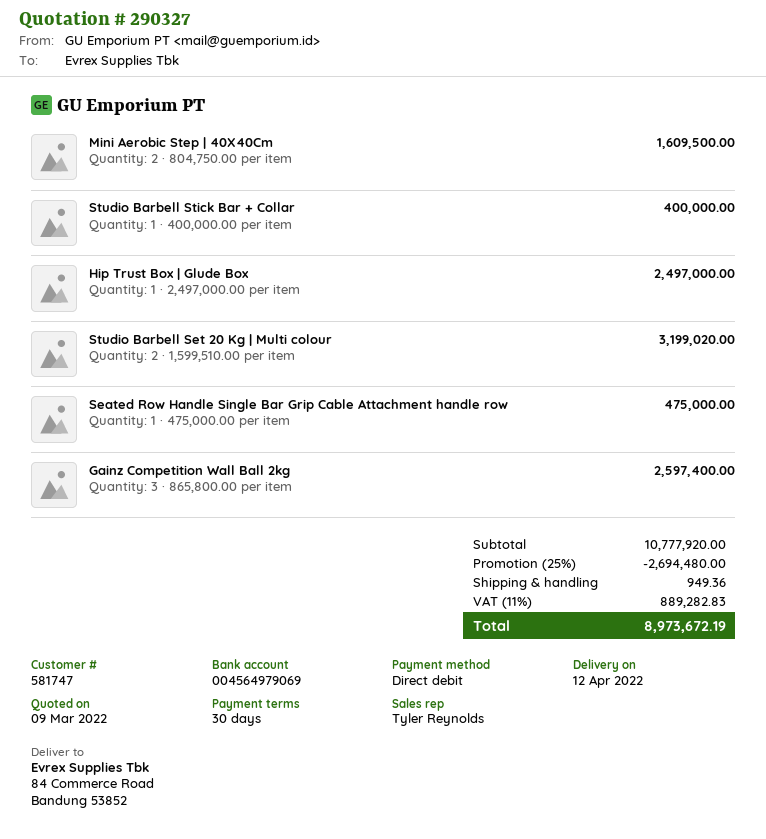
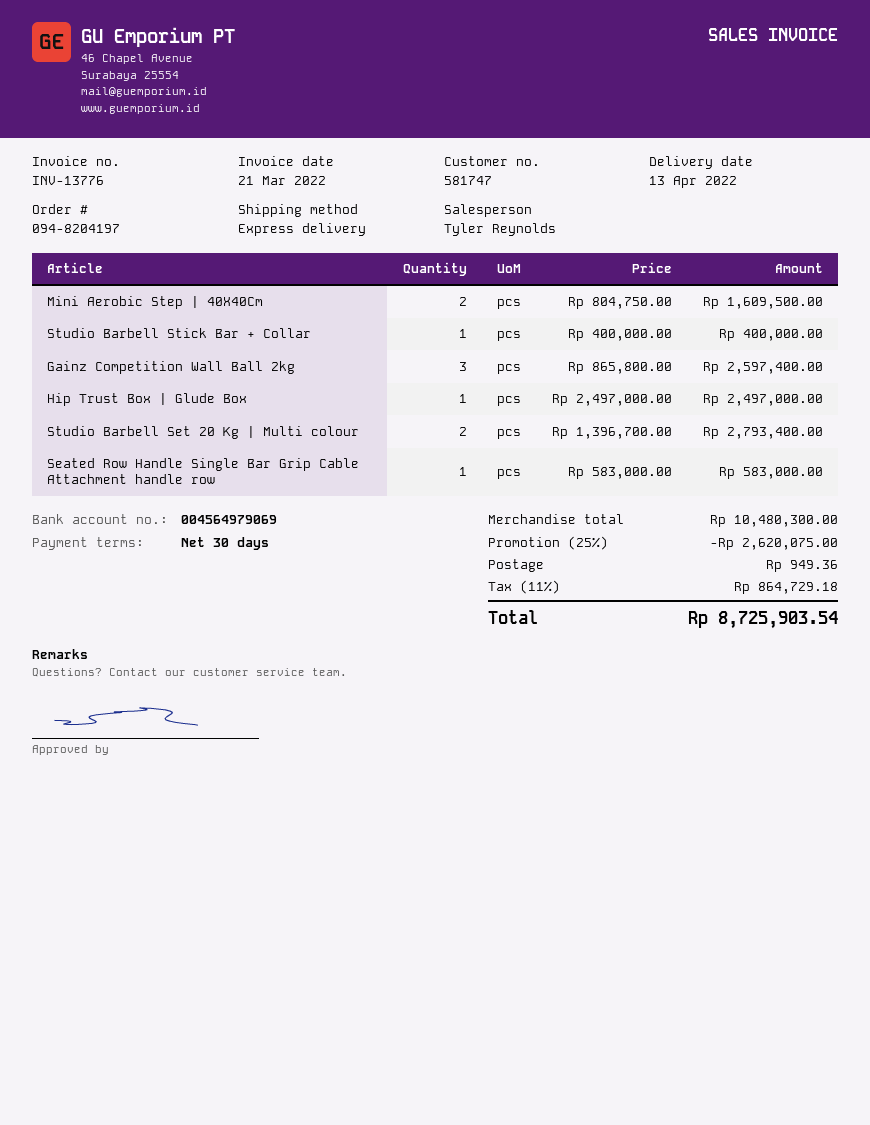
delivery date: 2022-04-12 -> 2022-04-13
Studio Barbell Set 20 Kg | Multi colour: 2 x 1599510.00 = 3199020.00 -> 2 x 1396700.00 = 2793400.00
Seated Row Handle Single Bar Grip Cable Attachment handle row: 1 x 475000.00 = 475000.00 -> 1 x 583000.00 = 583000.00
subtotal: 10777920.00 -> 10480300.00
discount: 25% = 2694480.00 -> 25% = 2620075.00
tax: 11% = 889282.83 -> 11% = 864729.18
total: 8973672.19 -> 8725903.54

